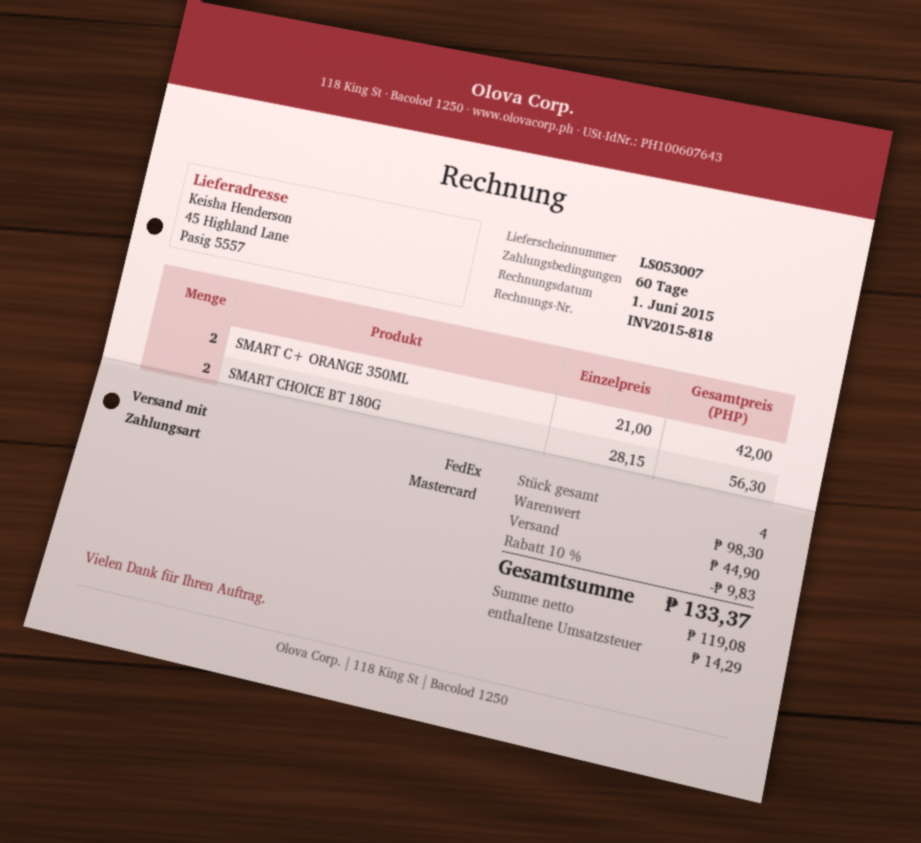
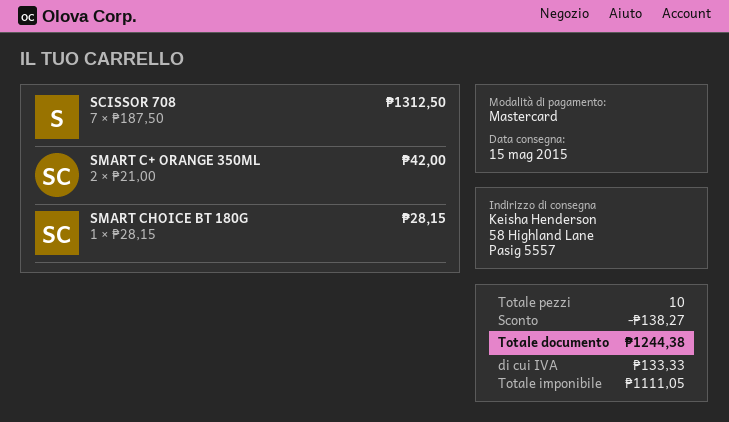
ship to: 45 Highland Lane, Pasig 5557 -> 58 Highland Lane, Pasig 5557
SMART CHOICE BT 180G: 2 x 28.15 = 56.30 -> 1 x 28.15 = 28.15
SCISSOR 708: none -> 7 x 187.50 = 1312.50
total quantity: 4 -> 10
discount: 9.83 -> 138.27
shipping: 44.90 -> none
net: 119.08 -> 1111.05
tax: 14.29 -> 133.33
total: 133.37 -> 1244.38

